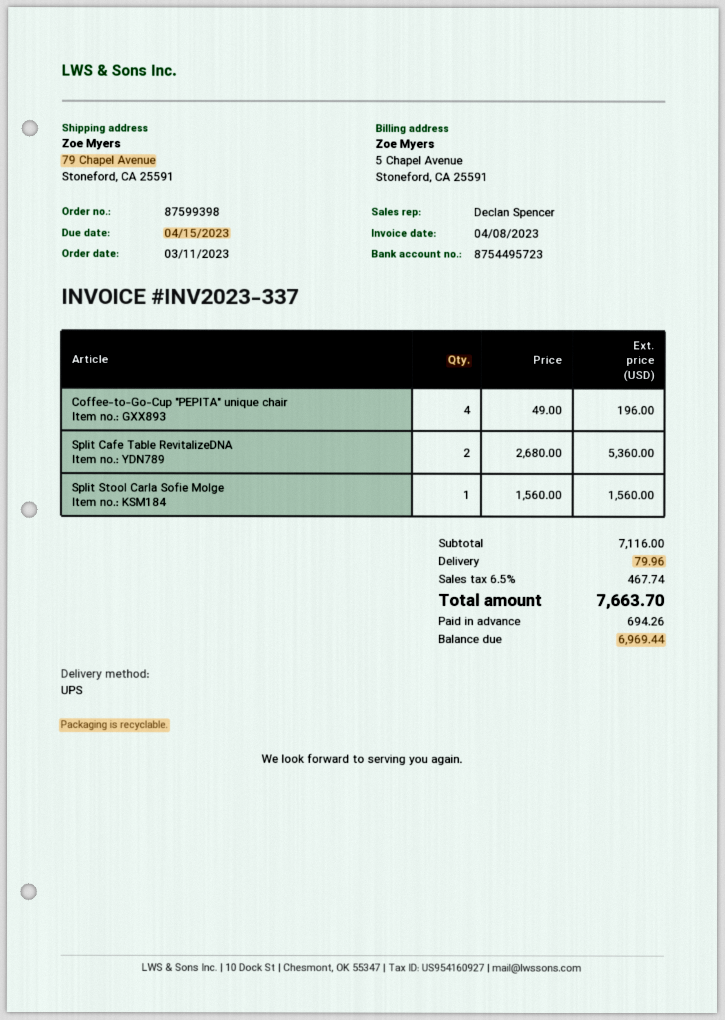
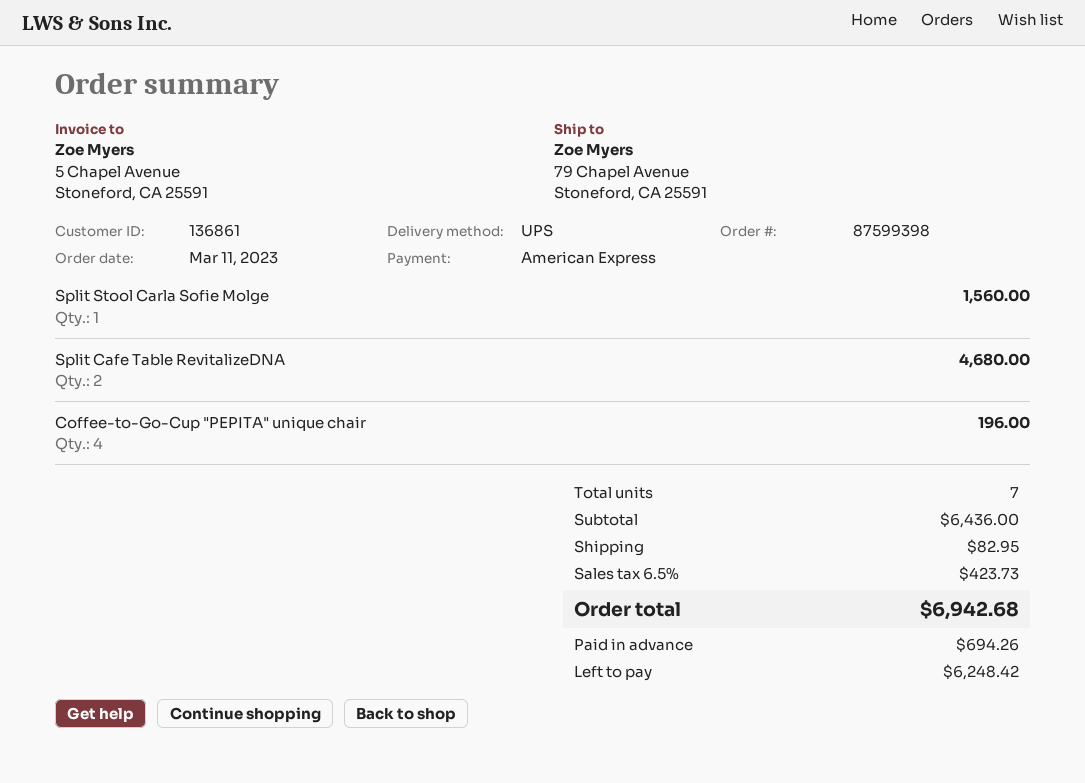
Split Cafe Table RevitalizeDNA: 2 for 5360.00 -> 2 for 4680.00
subtotal: 7116.00 -> 6436.00
shipping: 79.96 -> 82.95
tax: 6.5% = 467.74 -> 6.5% = 423.73
total: 7663.70 -> 6942.68
balance: 6969.44 -> 6248.42

